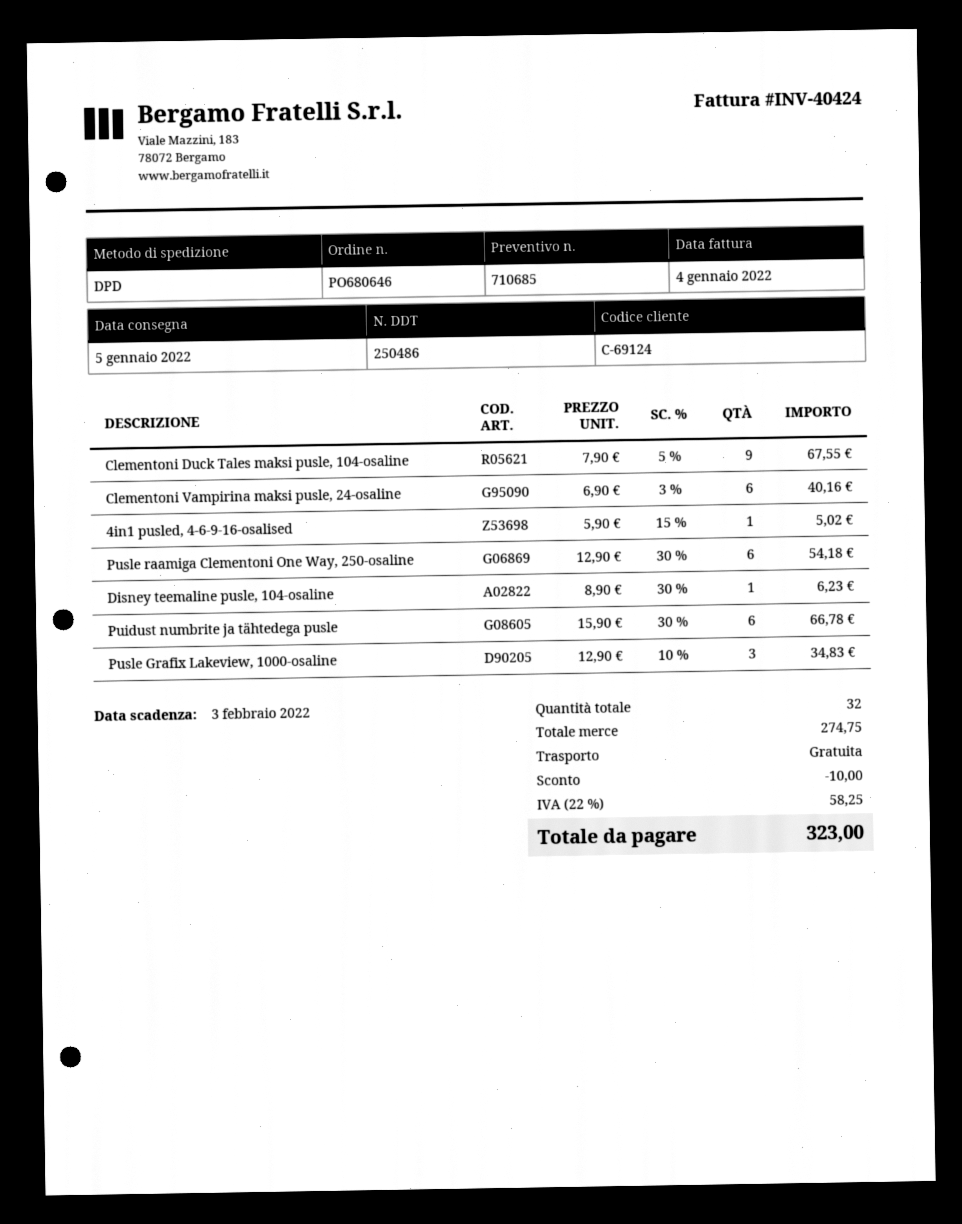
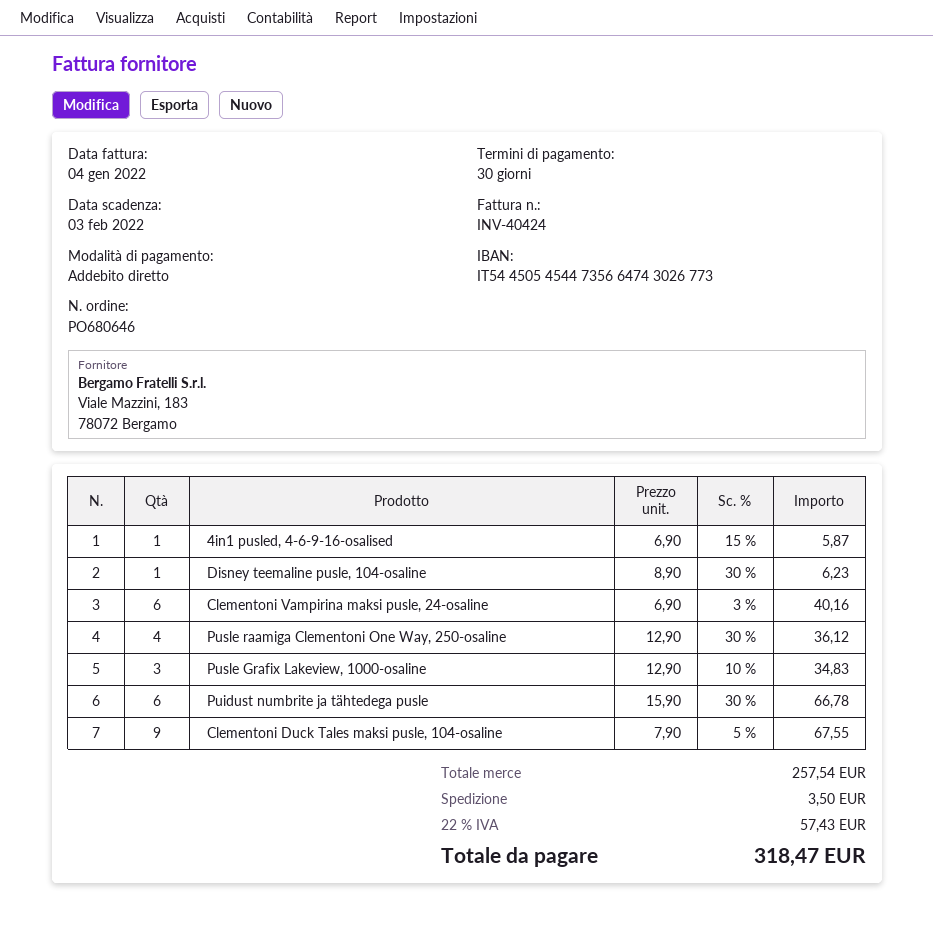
4in1 pusled, 4-6-9-16-osalised: 1 x 5.90 - 15% = 5.02 -> 1 x 6.90 - 15% = 5.87
Pusle raamiga Clementoni One Way, 250-osaline: 6 x 12.90 - 30% = 54.18 -> 4 x 12.90 - 30% = 36.12
subtotal: 274.75 -> 257.54
discount: 10.00 -> none
shipping: 0.00 -> 3.50
tax: 22% = 58.25 -> 22% = 57.43
total: 323.00 -> 318.47

